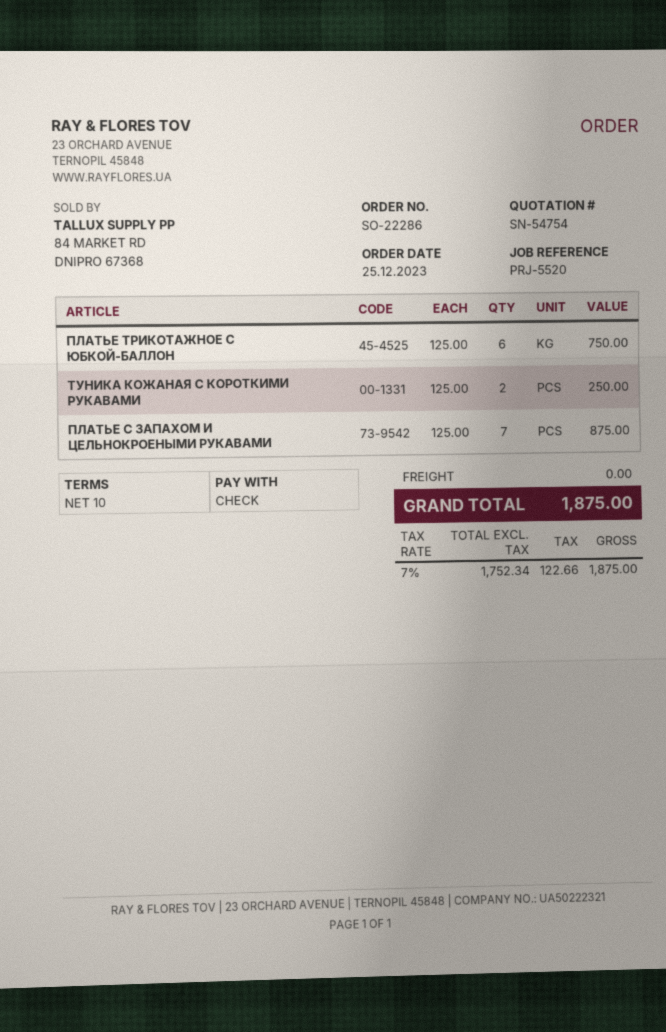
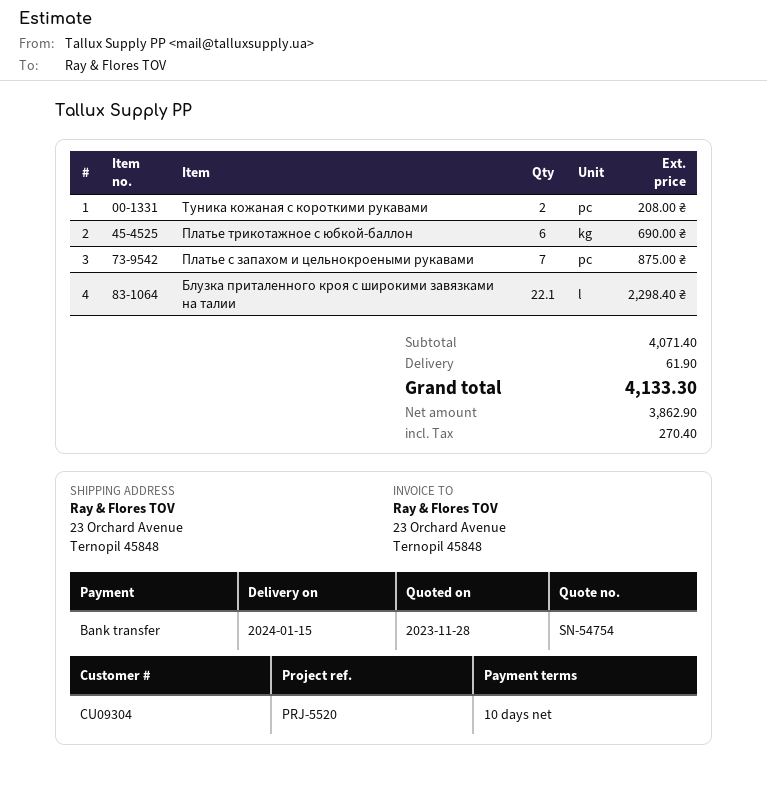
payment method: cheque -> bank transfer
ПЛАТЬЕ ТРИКОТАЖНОЕ С ЮБКОЙ-БАЛЛОН: 6 for 750.00 -> 6 for 690.00
ТУНИКА КОЖАНАЯ С КОРОТКИМИ РУКАВАМИ: 2 for 250.00 -> 2 for 208.00
Блузка приталенного кроя с широкими завязками на талии: none -> 22.1 for 2298.40
shipping: 0.00 -> 61.90
net: 1752.34 -> 3862.90
tax: 122.66 -> 270.40
total: 1875.00 -> 4133.30

